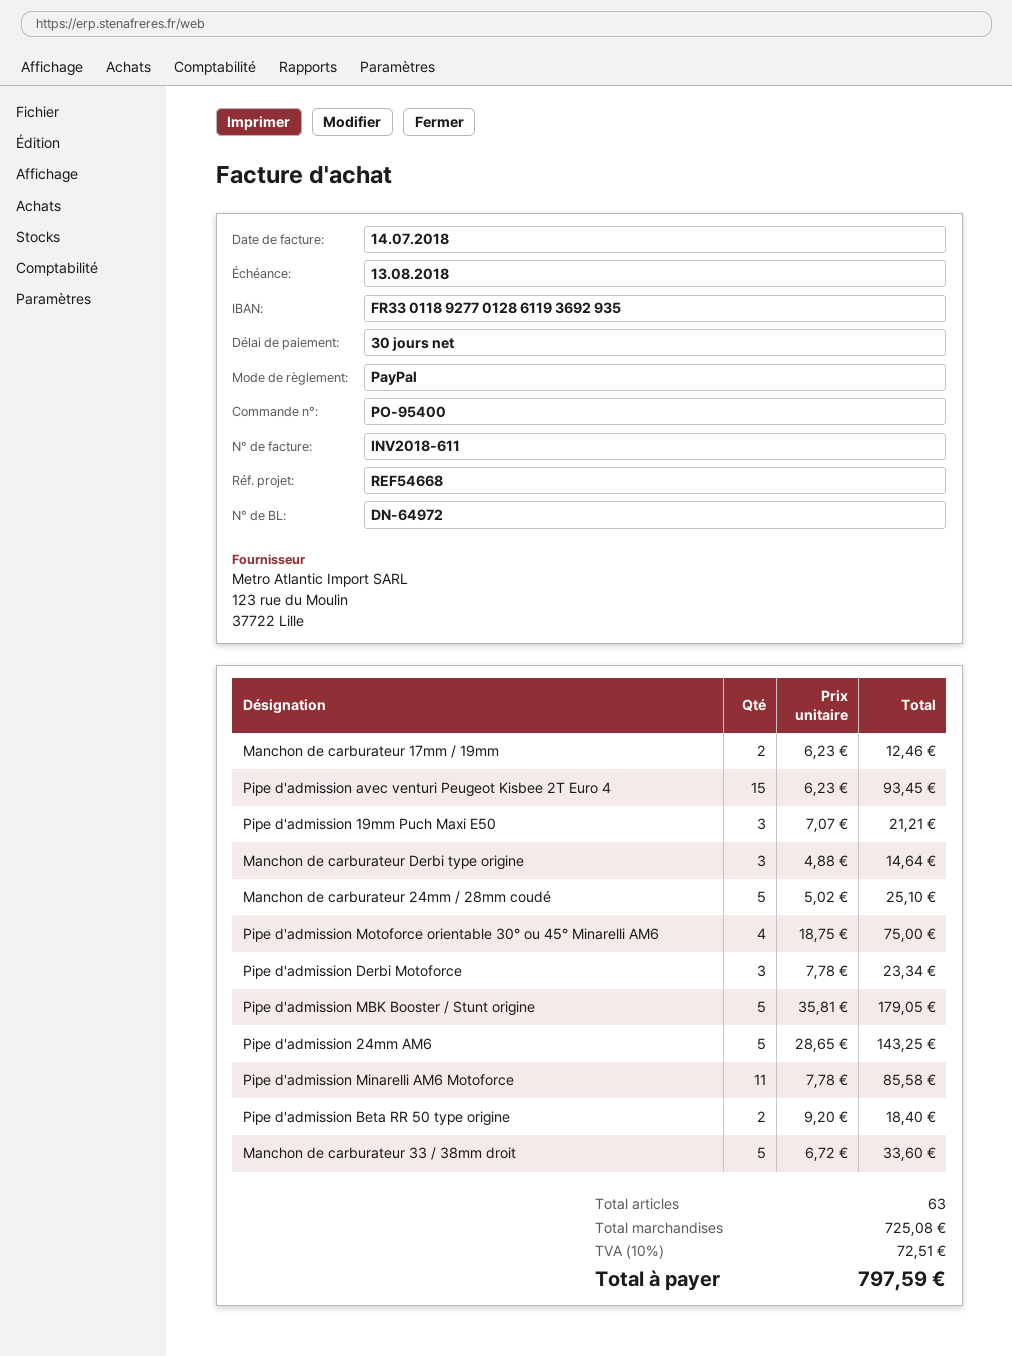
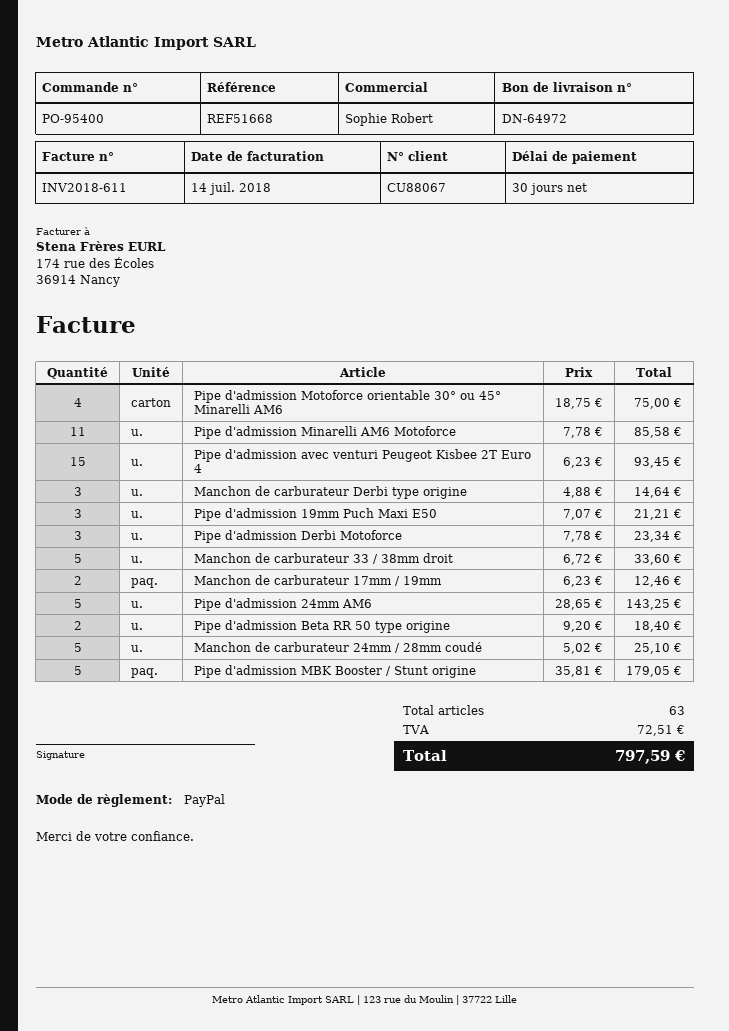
reference: REF54668 -> REF51668

